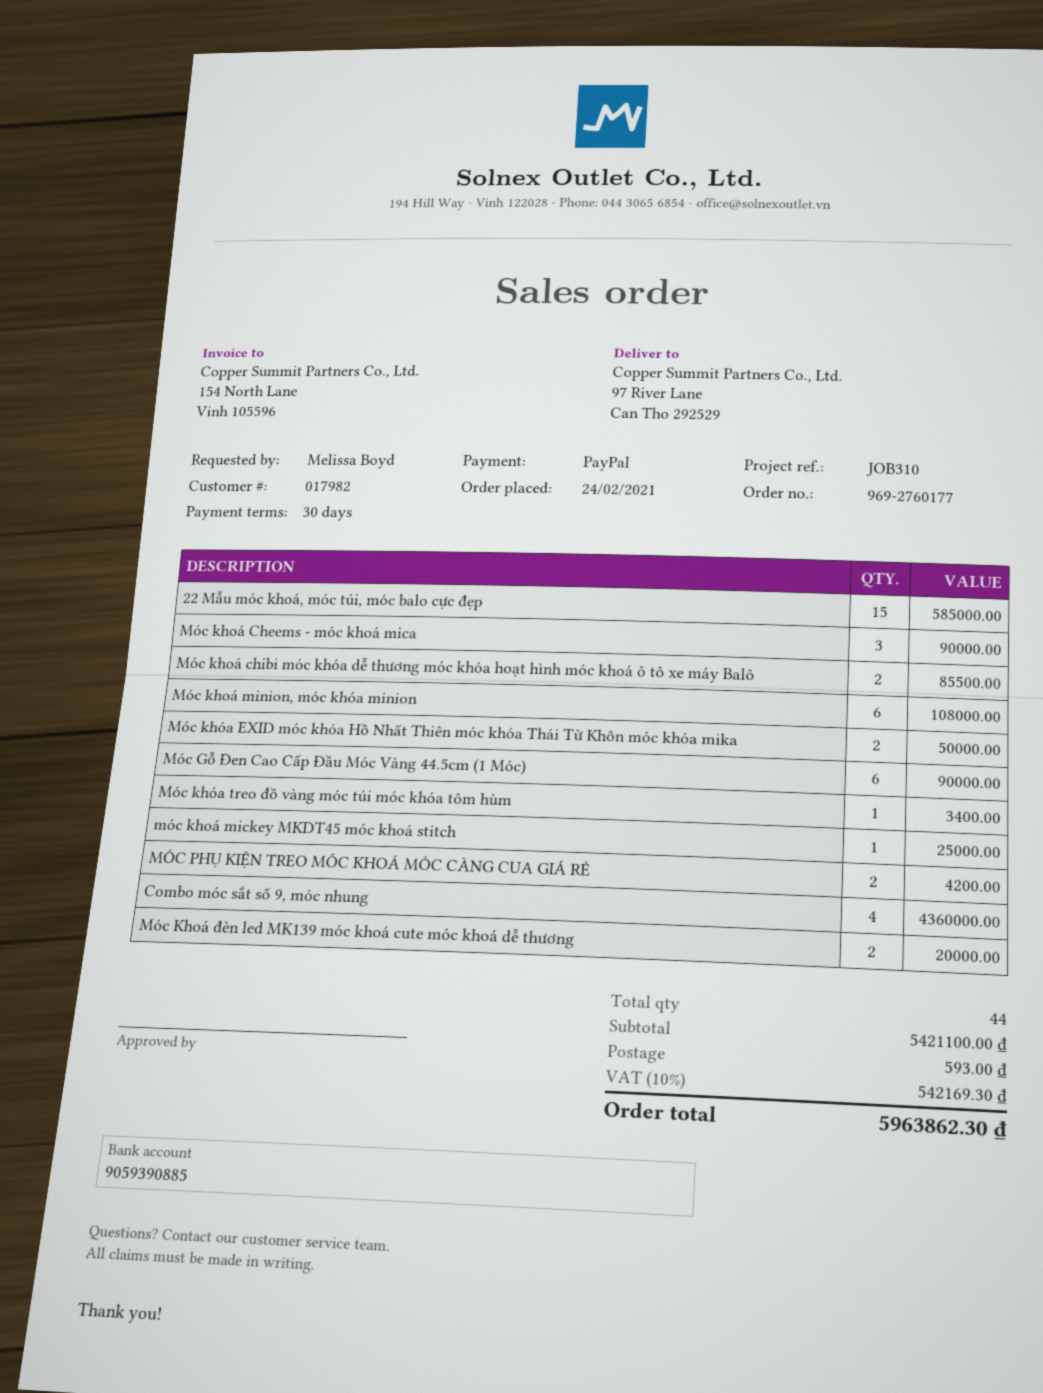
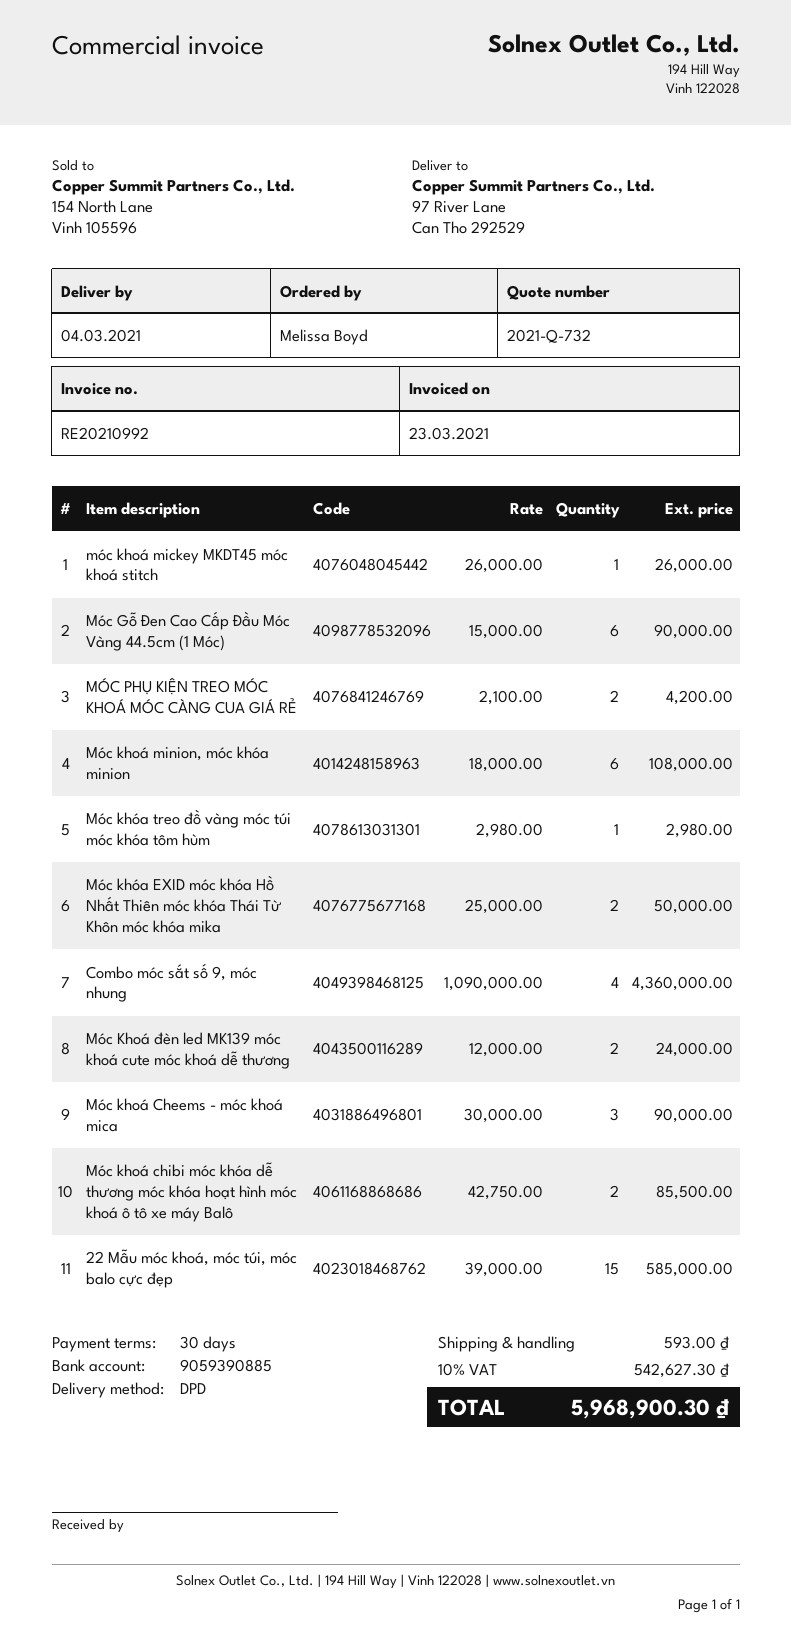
Móc khóa treo đồ vàng móc túi móc khóa tôm hùm: 1 for 3400.00 -> 1 for 2980.00
móc khoá mickey MKDT45 móc khoá stitch: 1 for 25000.00 -> 1 for 26000.00
Móc Khoá đèn led MK139 móc khoá cute móc khoá dễ thương: 2 for 20000.00 -> 2 for 24000.00
tax: 10% = 542169.30 -> 10% = 542627.30
total: 5963862.30 -> 5968900.30

